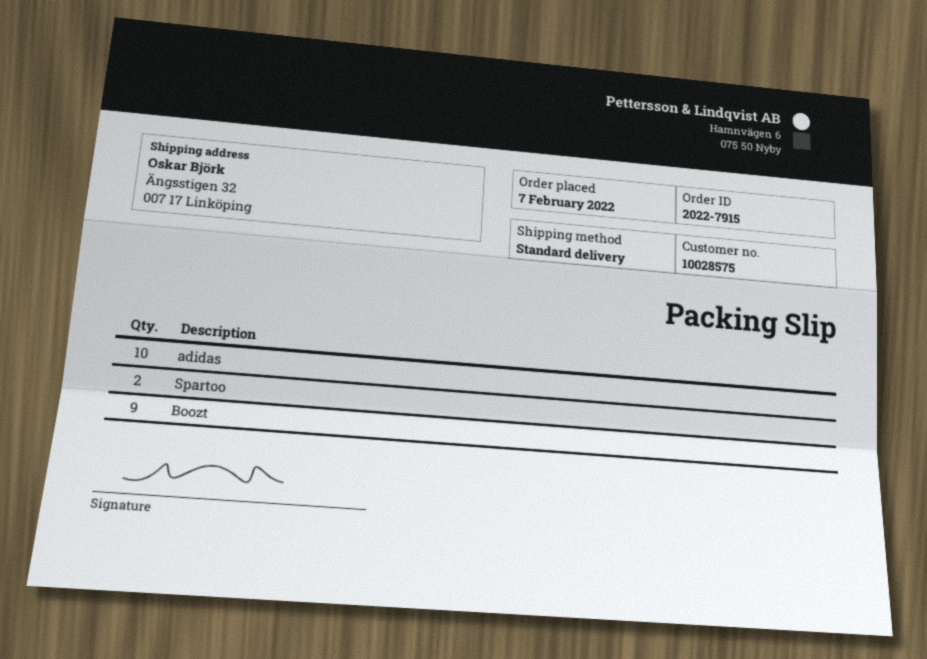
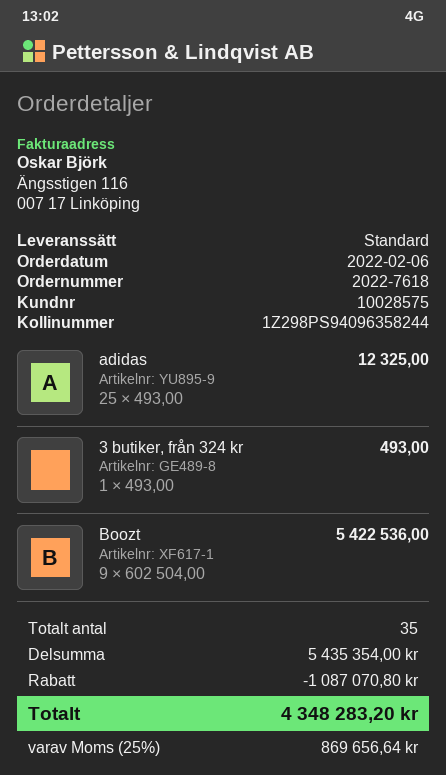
order number: 2022-7915 -> 2022-7618
order date: 2022-02-07 -> 2022-02-06
adidas: 10 -> 25
Spartoo: 2 -> none
3 butiker, från 324 kr: none -> 1

